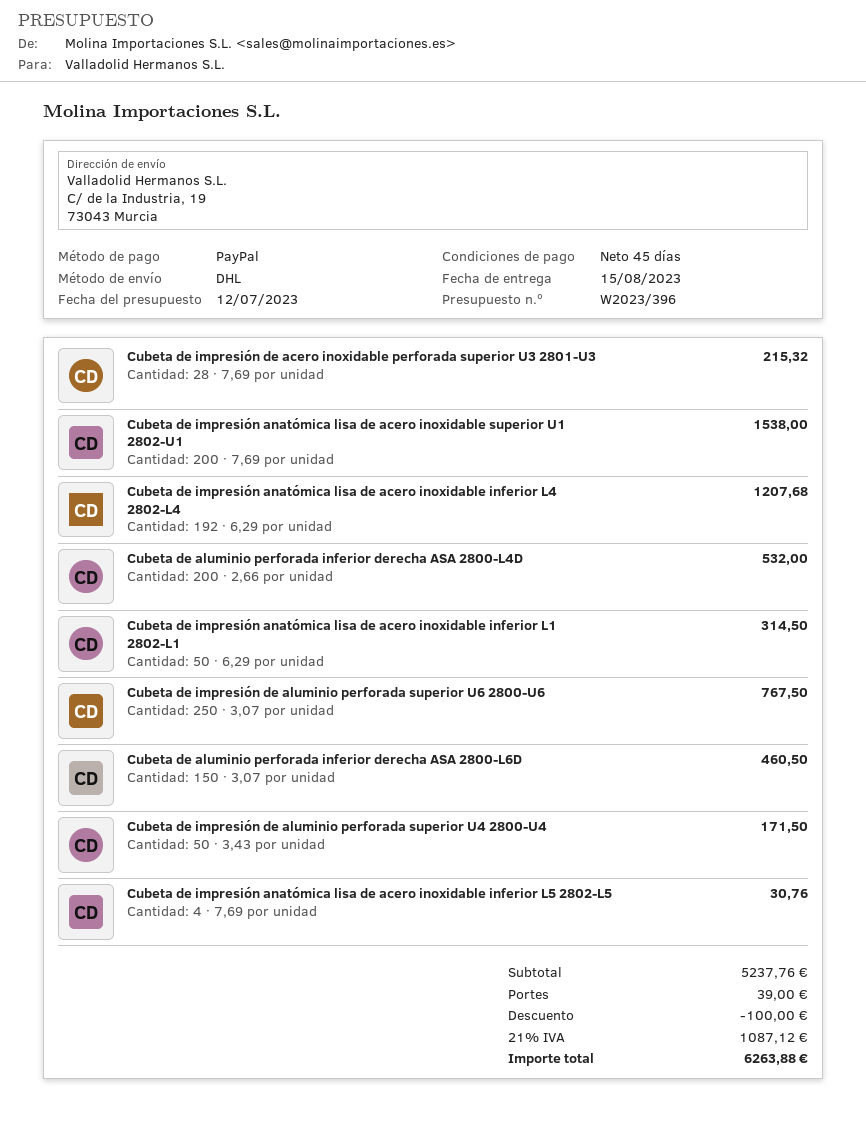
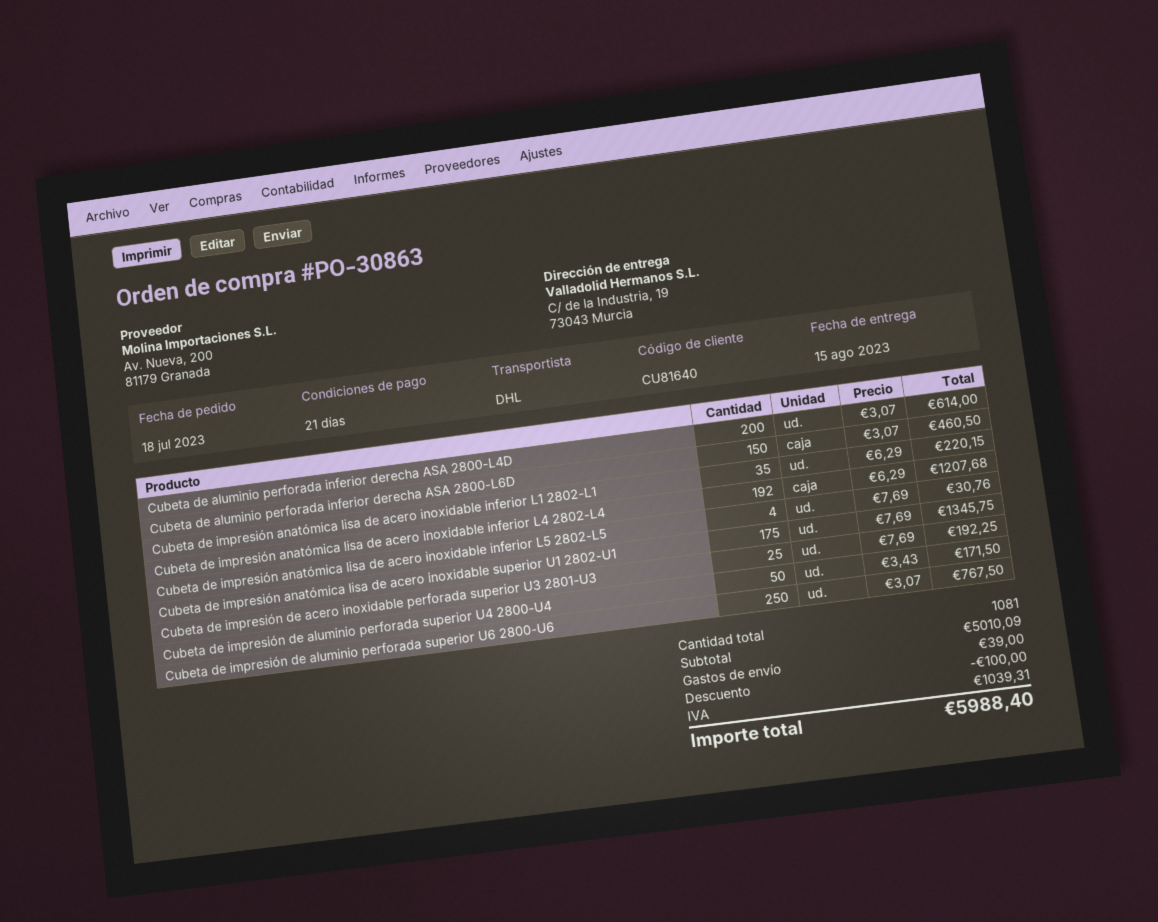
payment terms: 45 days -> 21 days
Cubeta de impresión de acero inoxidable perforada superior U3 2801-U3: 28 x 7.69 = 215.32 -> 25 x 7.69 = 192.25
Cubeta de impresión anatómica lisa de acero inoxidable superior U1 2802-U1: 200 x 7.69 = 1538.00 -> 175 x 7.69 = 1345.75
Cubeta de aluminio perforada inferior derecha ASA 2800-L4D: 200 x 2.66 = 532.00 -> 200 x 3.07 = 614.00
Cubeta de impresión anatómica lisa de acero inoxidable inferior L1 2802-L1: 50 x 6.29 = 314.50 -> 35 x 6.29 = 220.15
subtotal: 5237.76 -> 5010.09
tax: 1087.12 -> 1039.31
total: 6263.88 -> 5988.40

